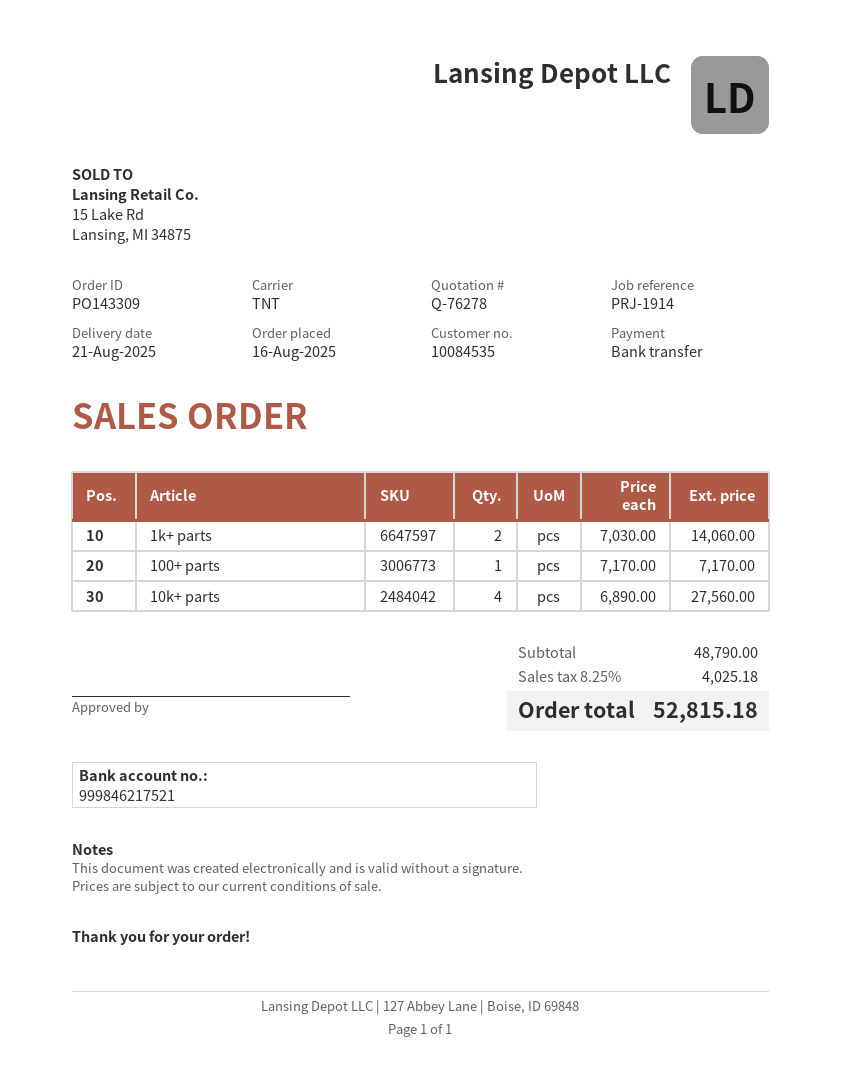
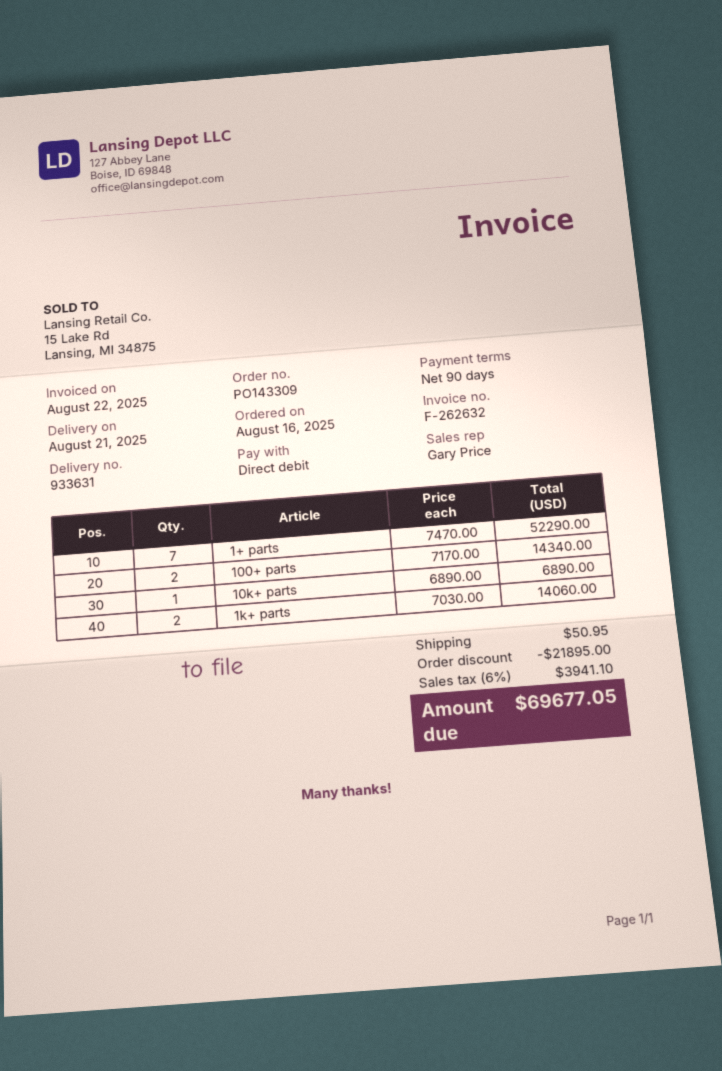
payment method: bank transfer -> direct debit
100+ parts: 1 x 7170.00 = 7170.00 -> 2 x 7170.00 = 14340.00
10k+ parts: 4 x 6890.00 = 27560.00 -> 1 x 6890.00 = 6890.00
1+ parts: none -> 7 x 7470.00 = 52290.00
discount: none -> 21895.00
shipping: none -> 50.95
tax: 8.25% = 4025.18 -> 6% = 3941.10
total: 52815.18 -> 69677.05

